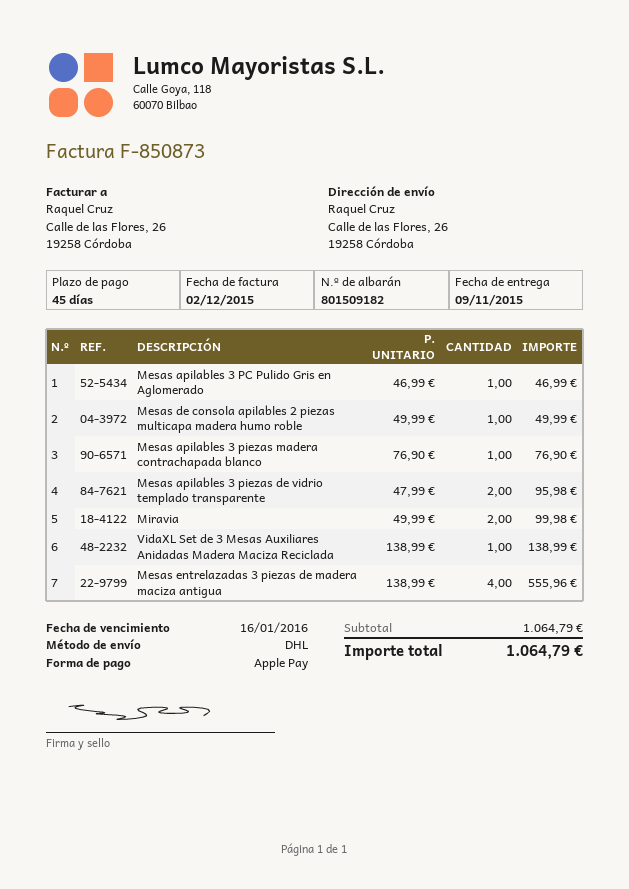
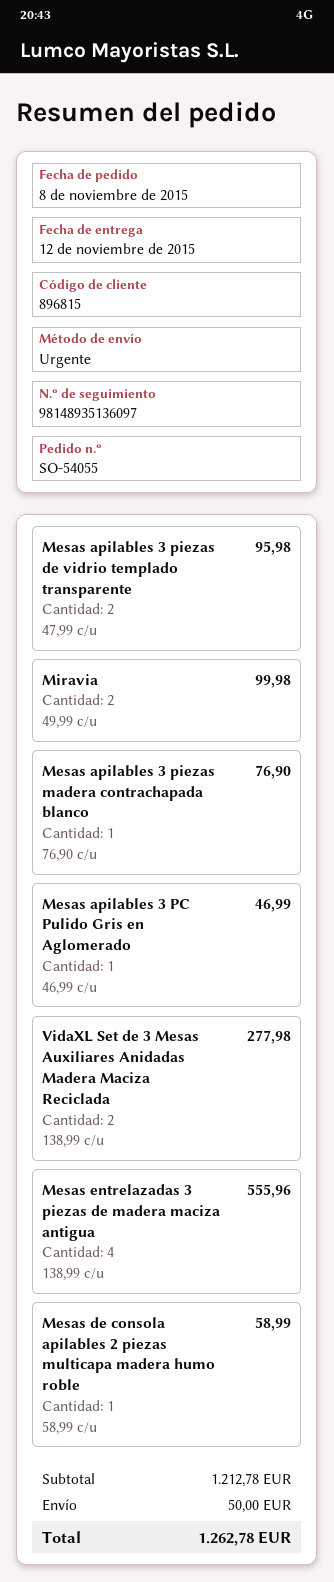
delivery date: 2015-11-09 -> 2015-11-12
shipping method: DHL -> express
Mesas de consola apilables 2 piezas multicapa madera humo roble: 1 x 49.99 = 49.99 -> 1 x 58.99 = 58.99
VidaXL Set de 3 Mesas Auxiliares Anidadas Madera Maciza Reciclada: 1 x 138.99 = 138.99 -> 2 x 138.99 = 277.98
subtotal: 1064.79 -> 1212.78
shipping: none -> 50.00
total: 1064.79 -> 1262.78

